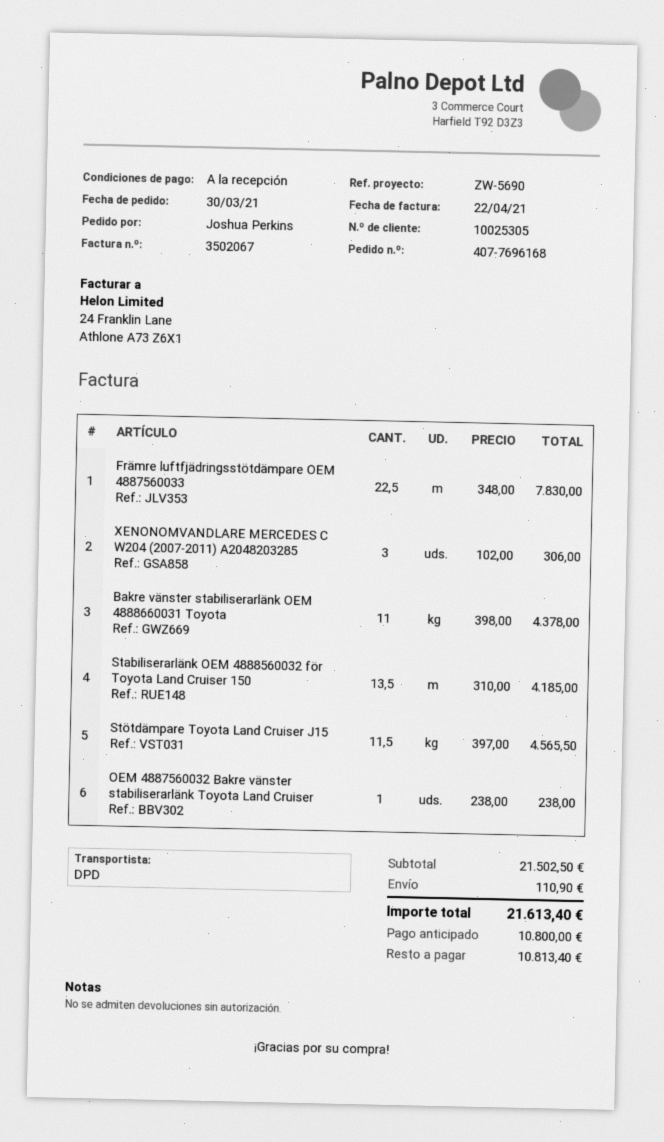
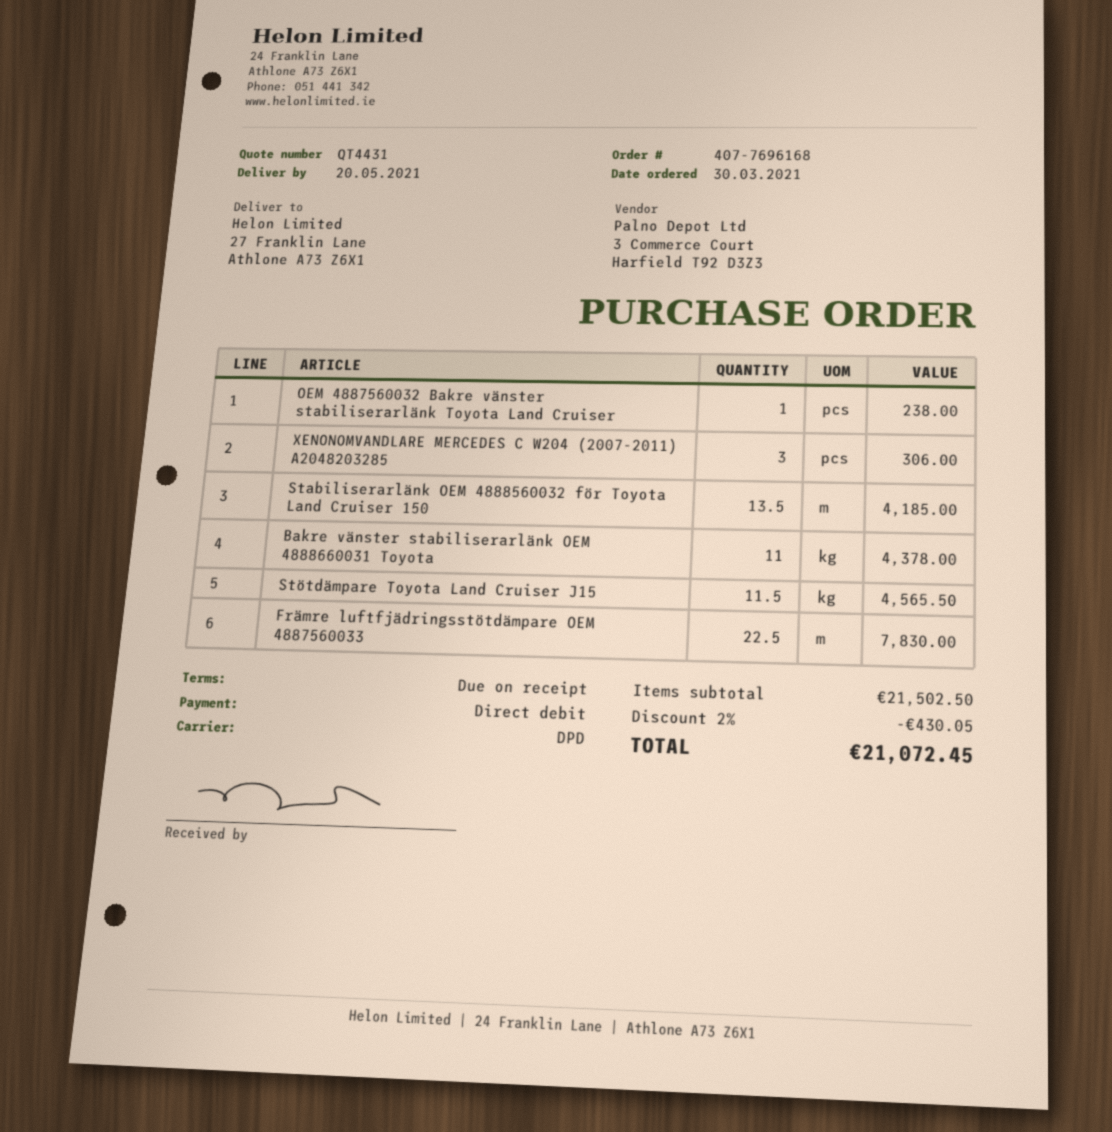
discount: none -> 2% = 430.05
shipping: 110.90 -> none
total: 21613.40 -> 21072.45

